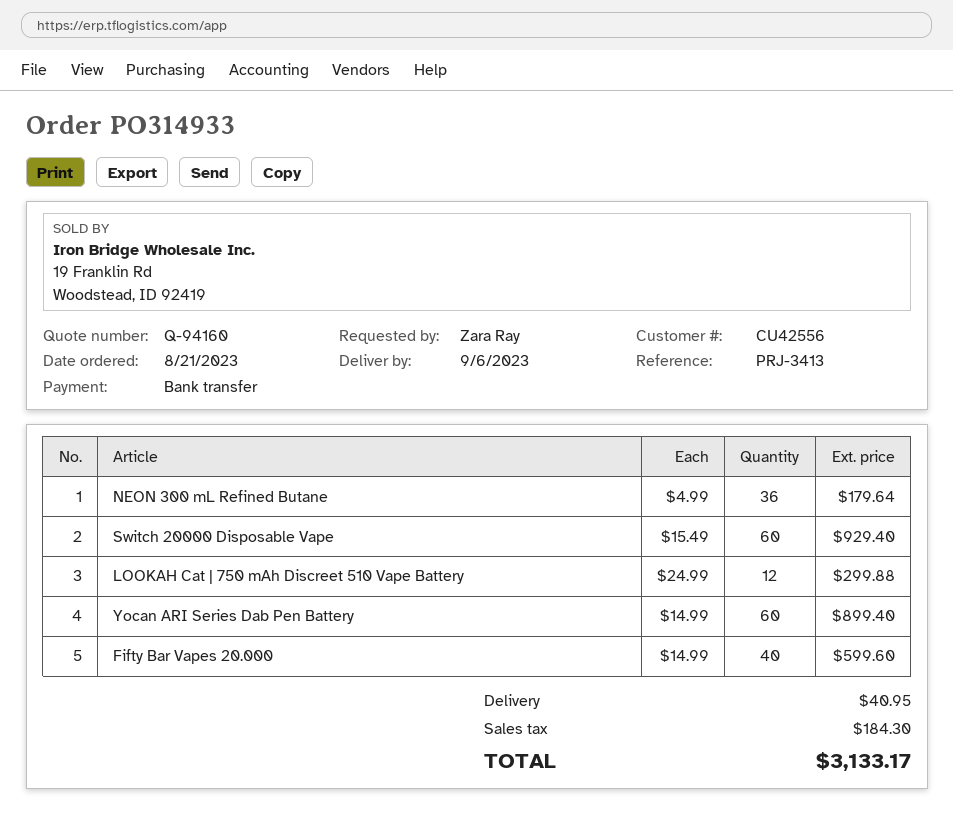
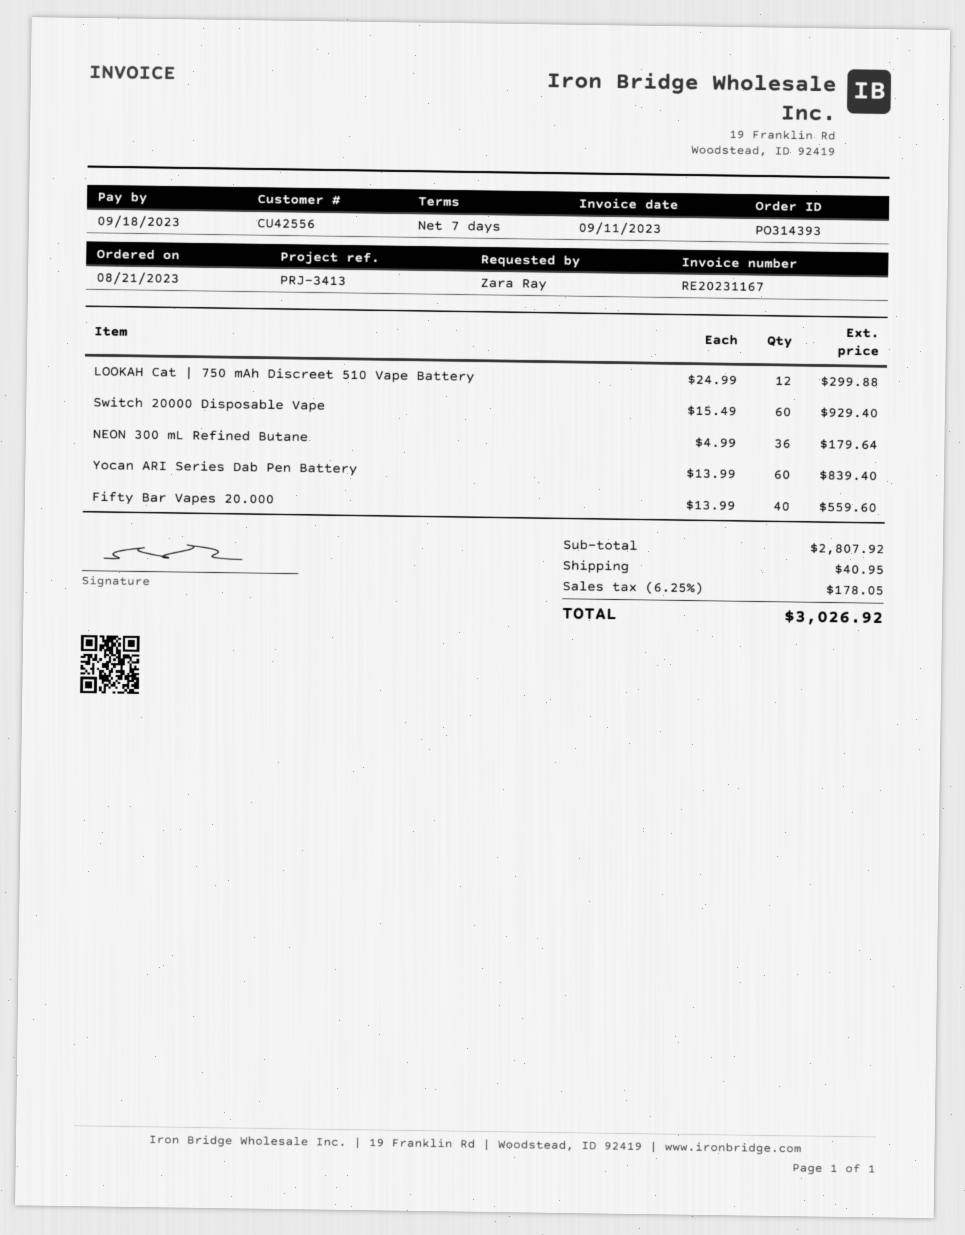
order number: PO314933 -> PO314393
Yocan ARI Series Dab Pen Battery: 60 x 14.99 = 899.40 -> 60 x 13.99 = 839.40
Fifty Bar Vapes 20.000: 40 x 14.99 = 599.60 -> 40 x 13.99 = 559.60
tax: 184.30 -> 178.05
total: 3133.17 -> 3026.92

